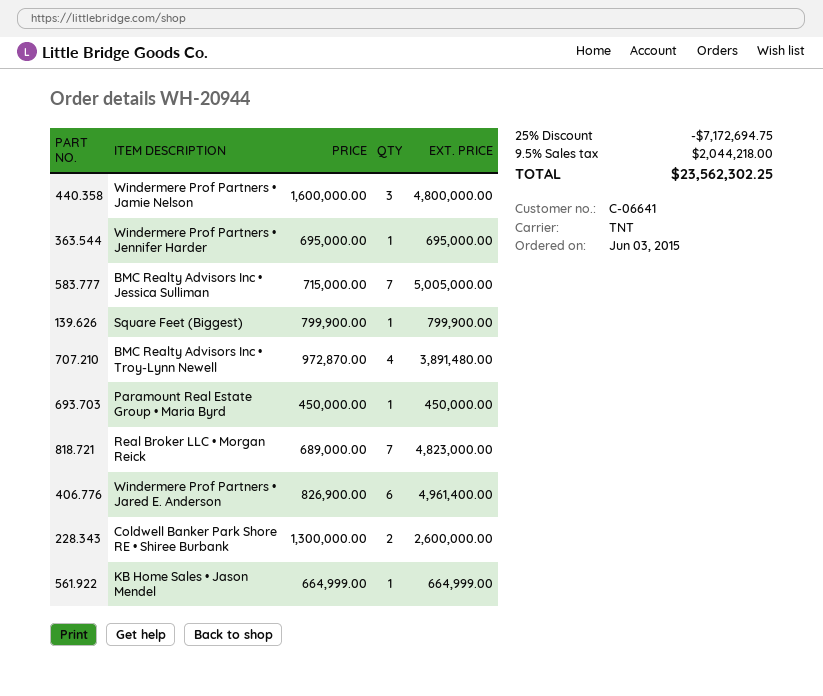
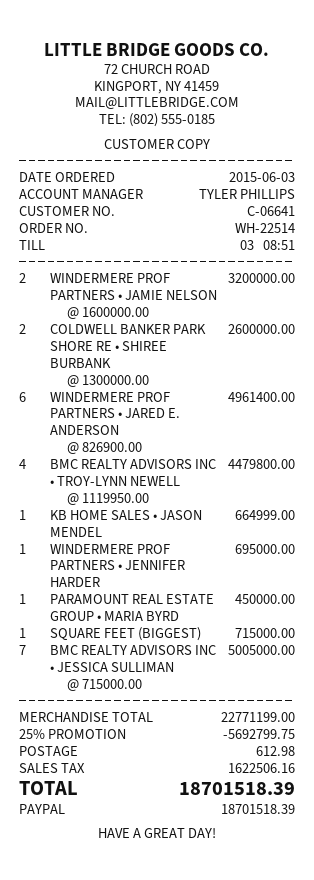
order number: WH-20944 -> WH-22514
Windermere Prof Partners • Jamie Nelson: 3 x 1600000.00 = 4800000.00 -> 2 x 1600000.00 = 3200000.00
Square Feet (Biggest): 1 x 799900.00 = 799900.00 -> 1 x 715000.00 = 715000.00
BMC Realty Advisors Inc • Troy-Lynn Newell: 4 x 972870.00 = 3891480.00 -> 4 x 1119950.00 = 4479800.00
Real Broker LLC • Morgan Reick: 7 x 689000.00 = 4823000.00 -> none
discount: 25% = 7172694.75 -> 25% = 5692799.75
shipping: none -> 612.98
tax: 2044218.00 -> 1622506.16
total: 23562302.25 -> 18701518.39

